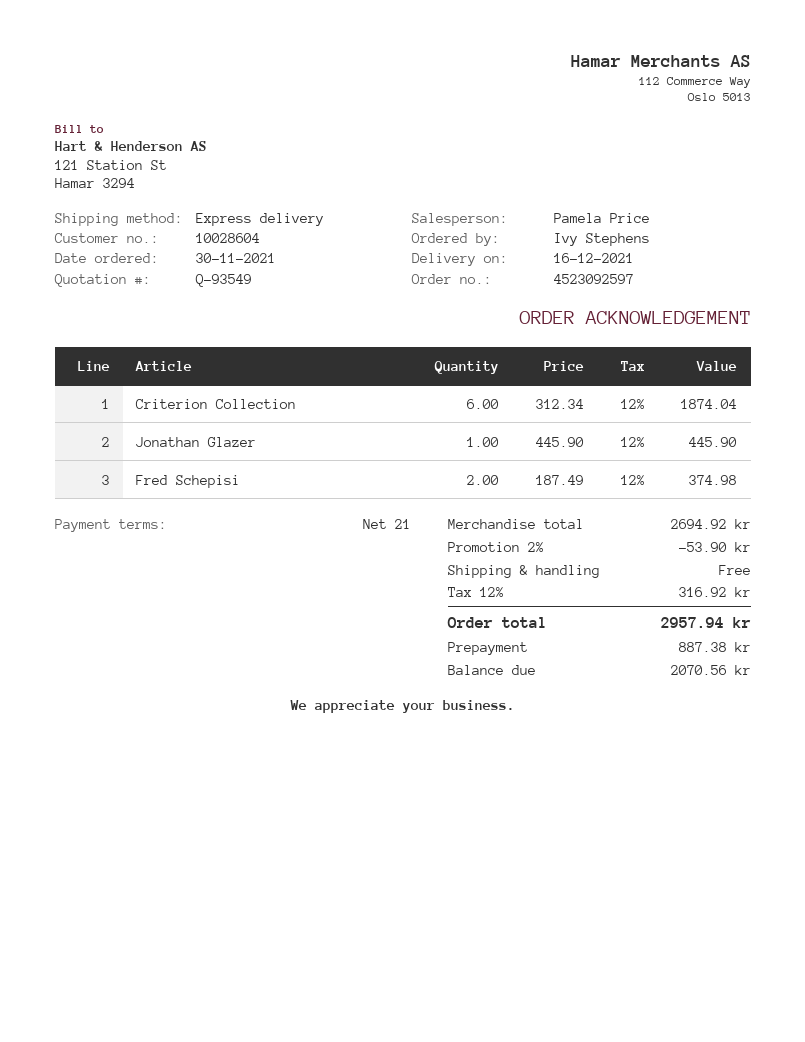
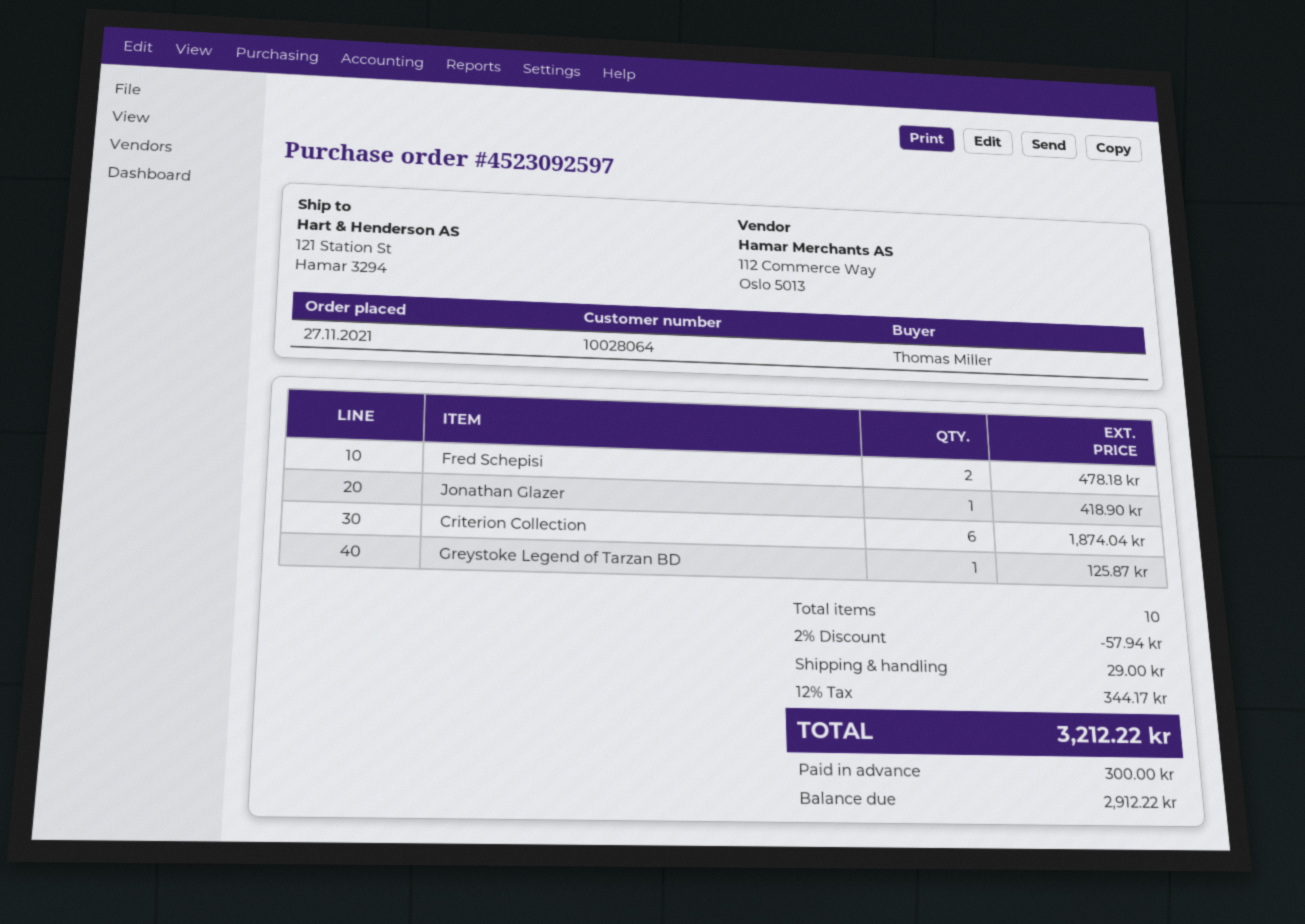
order date: 2021-11-30 -> 2021-11-27
customer number: 10028604 -> 10028064
ordered by: Ivy Stephens -> Thomas Miller
Jonathan Glazer: 1 for 445.90 -> 1 for 418.90
Fred Schepisi: 2 for 374.98 -> 2 for 478.18
Greystoke Legend of Tarzan BD: none -> 1 for 125.87
discount: 2% = 53.90 -> 2% = 57.94
shipping: 0.00 -> 29.00
tax: 12% = 316.92 -> 12% = 344.17
total: 2957.94 -> 3212.22
deposit: 887.38 -> 300.00
balance: 2070.56 -> 2912.22

